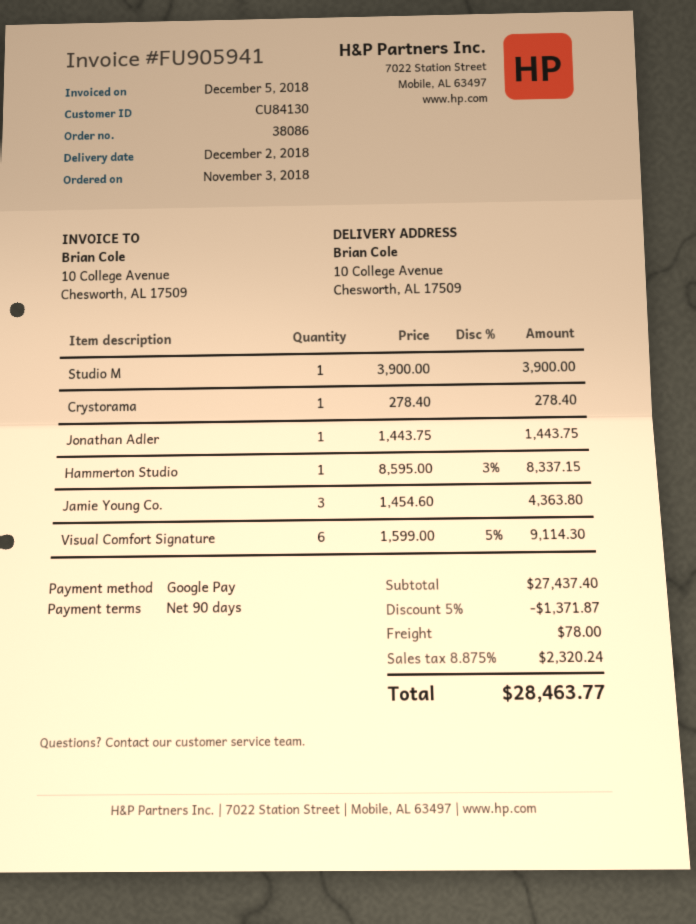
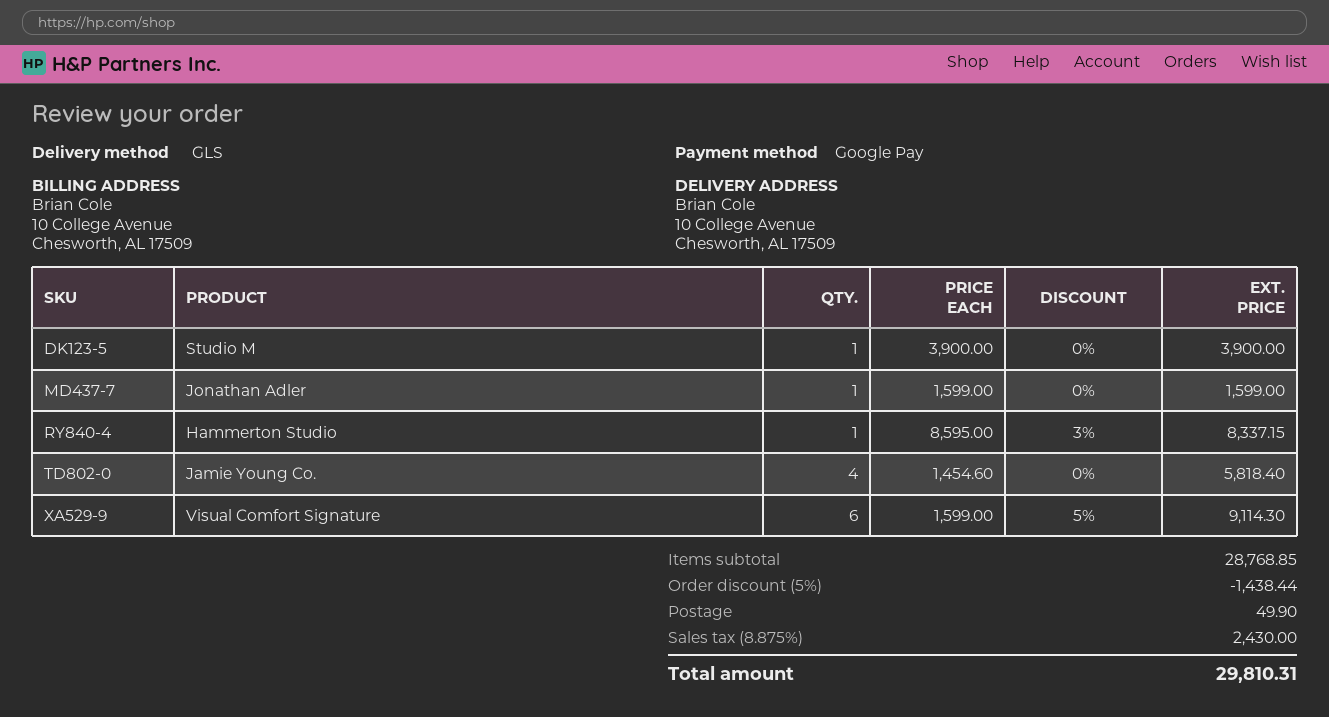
Crystorama: 1 x 278.40 = 278.40 -> none
Jonathan Adler: 1 x 1443.75 = 1443.75 -> 1 x 1599.00 = 1599.00
Jamie Young Co.: 3 x 1454.60 = 4363.80 -> 4 x 1454.60 = 5818.40
subtotal: 27437.40 -> 28768.85
discount: 5% = 1371.87 -> 5% = 1438.44
shipping: 78.00 -> 49.90
tax: 8.875% = 2320.24 -> 8.875% = 2430.00
total: 28463.77 -> 29810.31

